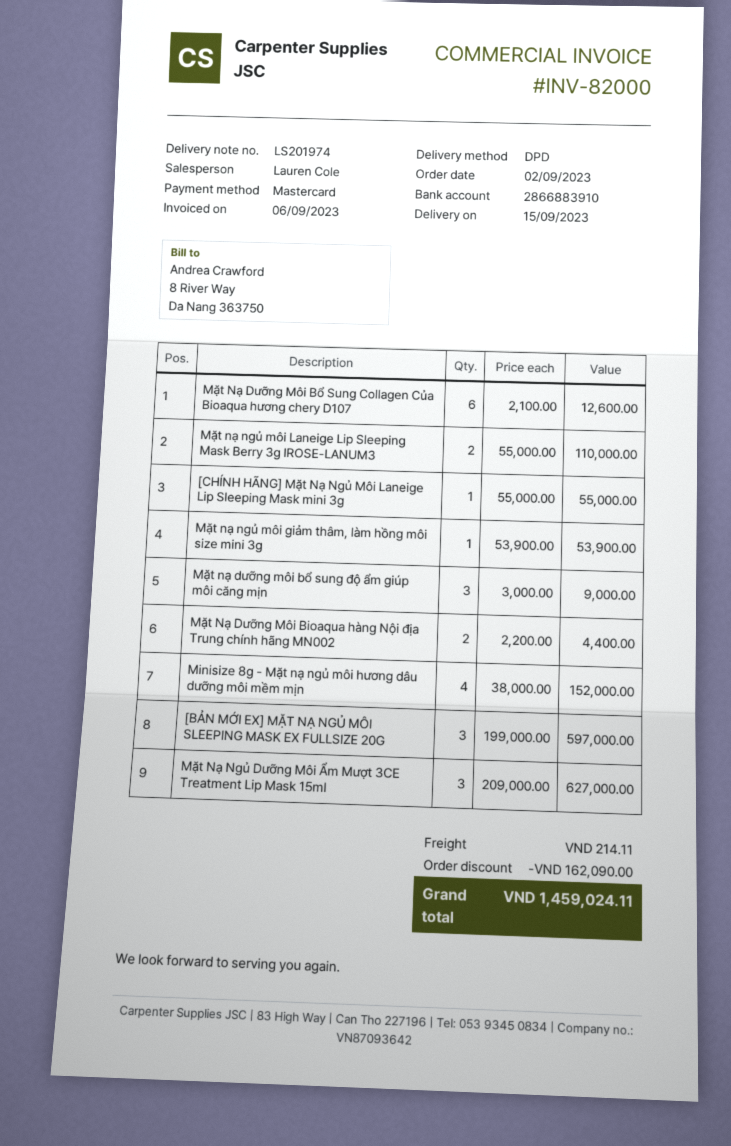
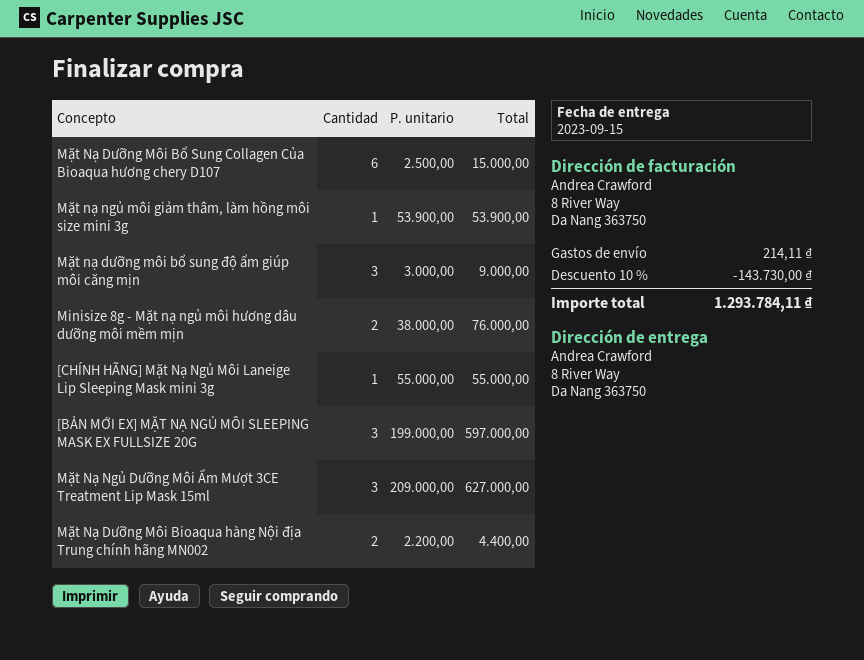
Mặt Nạ Dưỡng Môi Bổ Sung Collagen Của Bioaqua hương chery D107: 6 x 2100.00 = 12600.00 -> 6 x 2500.00 = 15000.00
Mặt nạ ngủ môi Laneige Lip Sleeping Mask Berry 3g IROSE-LANUM3: 2 x 55000.00 = 110000.00 -> none
Minisize 8g - Mặt nạ ngủ môi hương dâu dưỡng môi mềm mịn: 4 x 38000.00 = 152000.00 -> 2 x 38000.00 = 76000.00
discount: 162090.00 -> 143730.00
total: 1459024.11 -> 1293784.11

